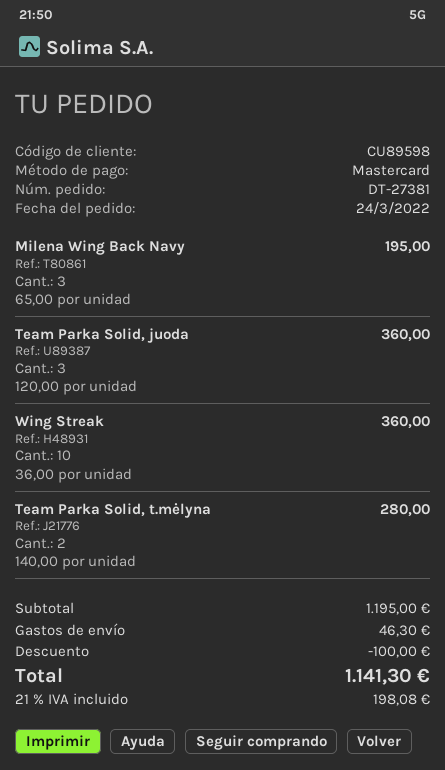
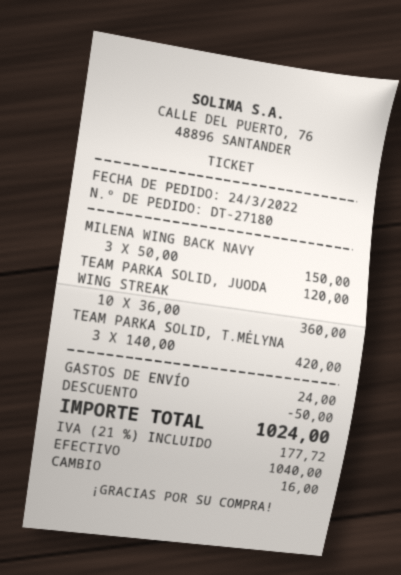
order number: DT-27381 -> DT-27180
payment method: Mastercard -> cash
Milena Wing Back Navy: 3 x 65.00 = 195.00 -> 3 x 50.00 = 150.00
Team Parka Solid, juoda: 3 x 120.00 = 360.00 -> 1 x 120.00 = 120.00
Team Parka Solid, t.mėlyna: 2 x 140.00 = 280.00 -> 3 x 140.00 = 420.00
discount: 100.00 -> 50.00
shipping: 46.30 -> 24.00
tax: 21% = 198.08 -> 21% = 177.72
total: 1141.30 -> 1024.00

